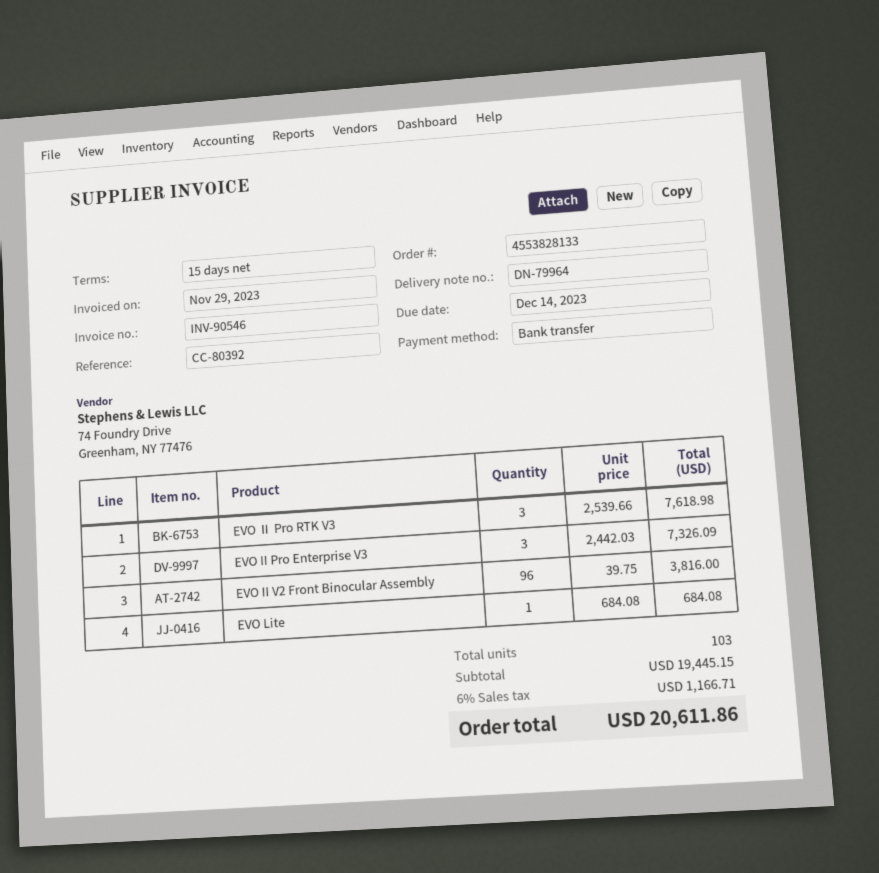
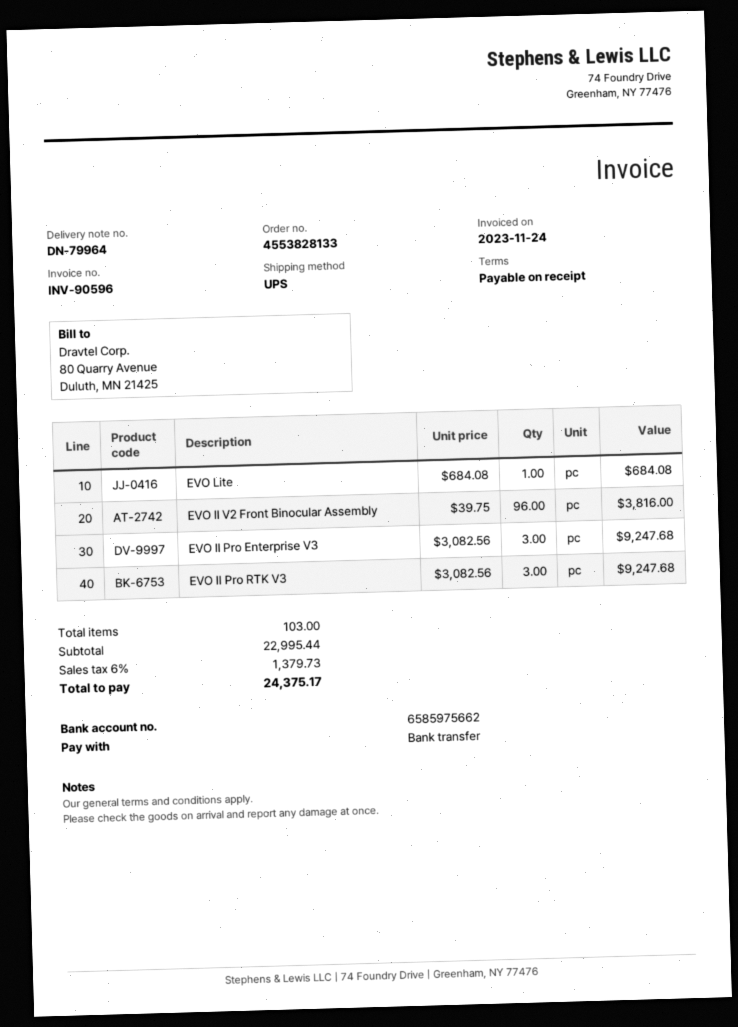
invoice number: INV-90546 -> INV-90596
invoice date: 2023-11-29 -> 2023-11-24
payment terms: 15 days -> on receipt
EVO Ⅱ Pro RTK V3: 3 x 2539.66 = 7618.98 -> 3 x 3082.56 = 9247.68
EVO II Pro Enterprise V3: 3 x 2442.03 = 7326.09 -> 3 x 3082.56 = 9247.68
subtotal: 19445.15 -> 22995.44
tax: 6% = 1166.71 -> 6% = 1379.73
total: 20611.86 -> 24375.17

